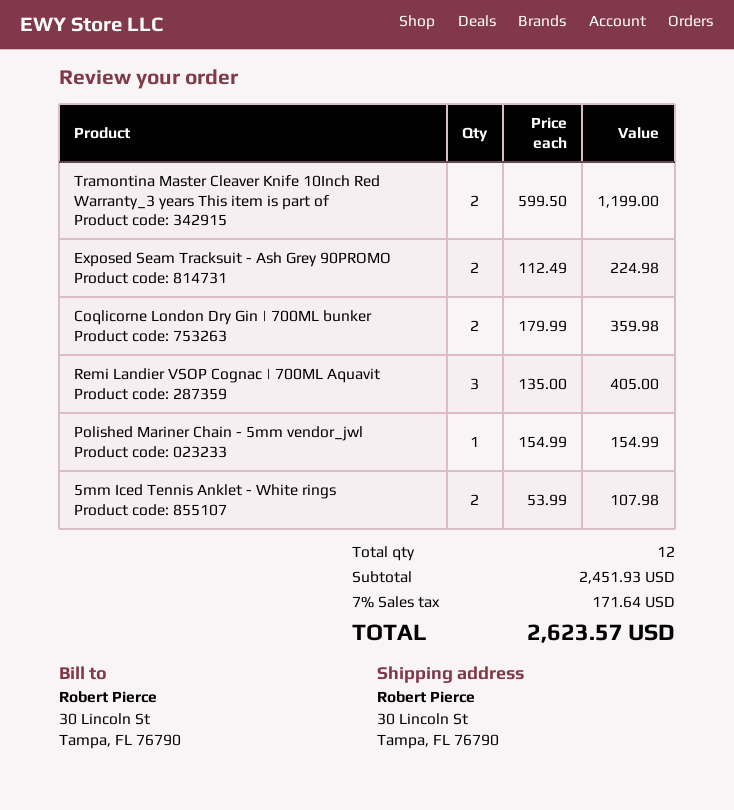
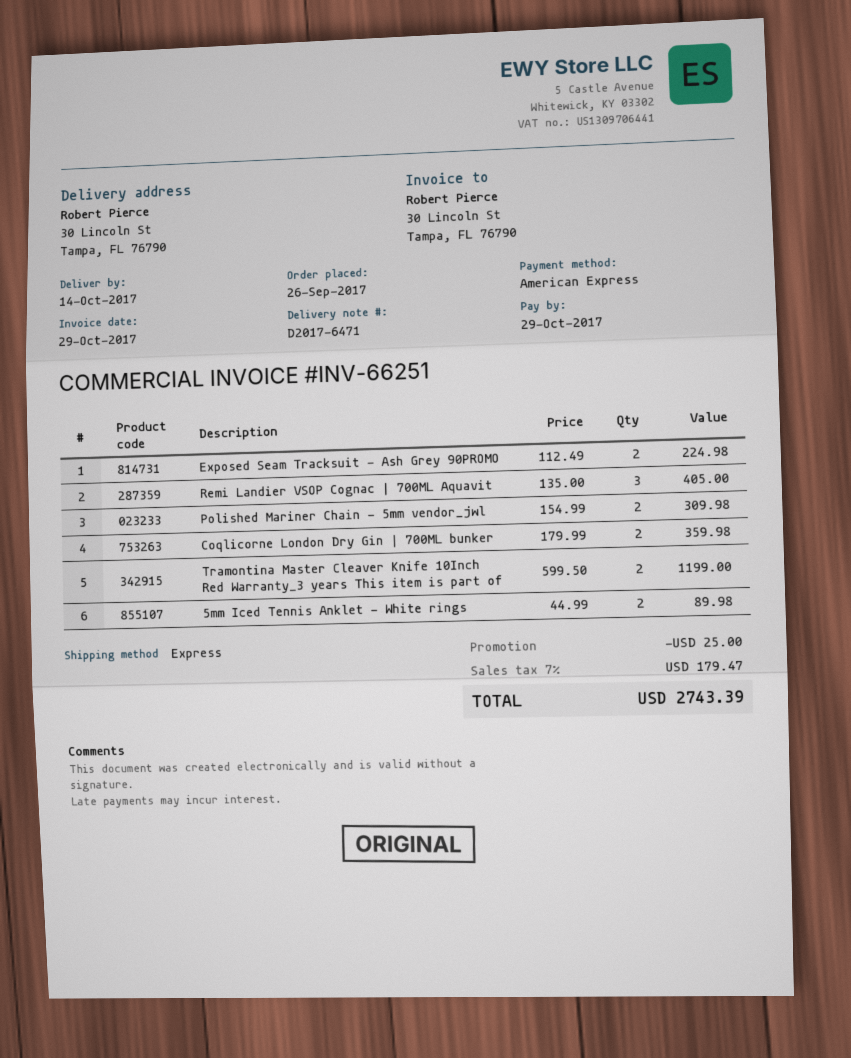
Polished Mariner Chain - 5mm vendor_jwl: 1 x 154.99 = 154.99 -> 2 x 154.99 = 309.98
5mm Iced Tennis Anklet - White rings: 2 x 53.99 = 107.98 -> 2 x 44.99 = 89.98
discount: none -> 25.00
tax: 7% = 171.64 -> 7% = 179.47
total: 2623.57 -> 2743.39

